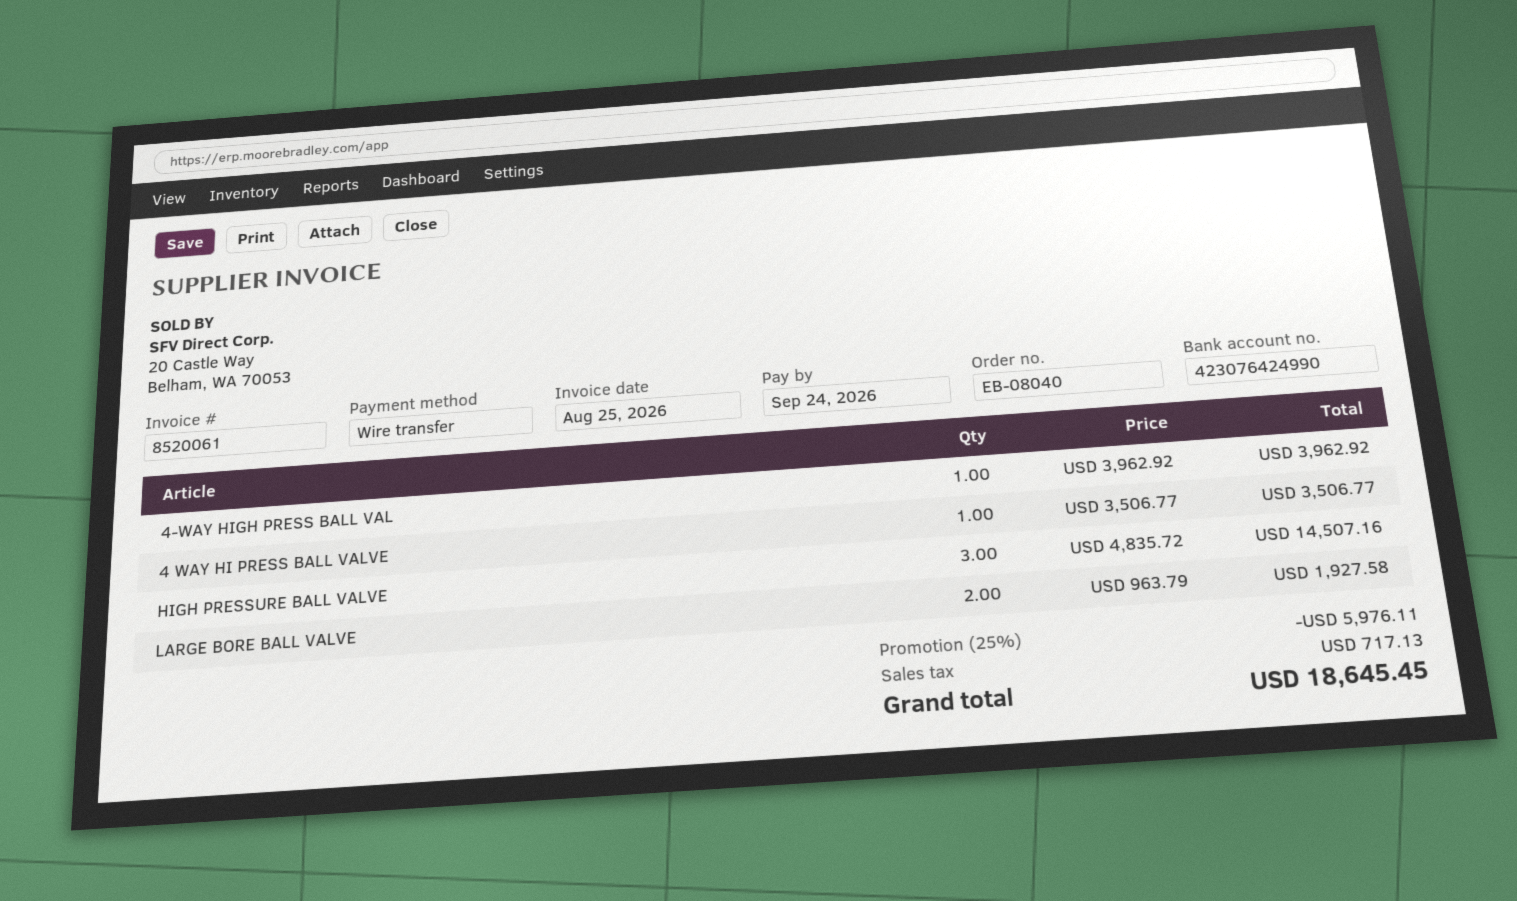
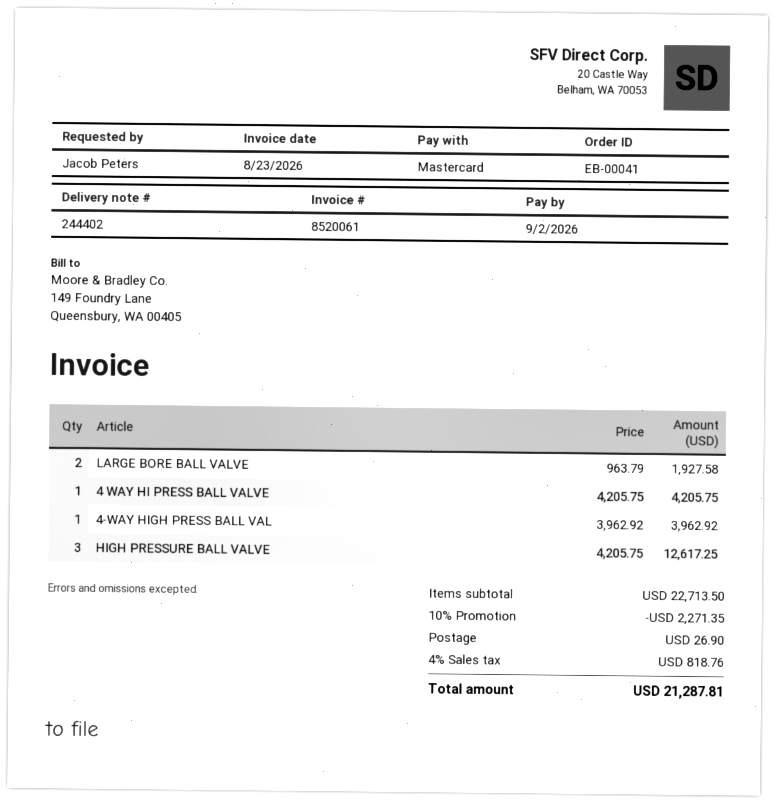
order number: EB-08040 -> EB-00041
invoice date: 2026-08-25 -> 2026-08-23
due date: 2026-09-24 -> 2026-09-02
payment method: bank transfer -> Mastercard
4 WAY HI PRESS BALL VALVE: 1 x 3506.77 = 3506.77 -> 1 x 4205.75 = 4205.75
HIGH PRESSURE BALL VALVE: 3 x 4835.72 = 14507.16 -> 3 x 4205.75 = 12617.25
discount: 25% = 5976.11 -> 10% = 2271.35
shipping: none -> 26.90
tax: 717.13 -> 818.76
total: 18645.45 -> 21287.81

